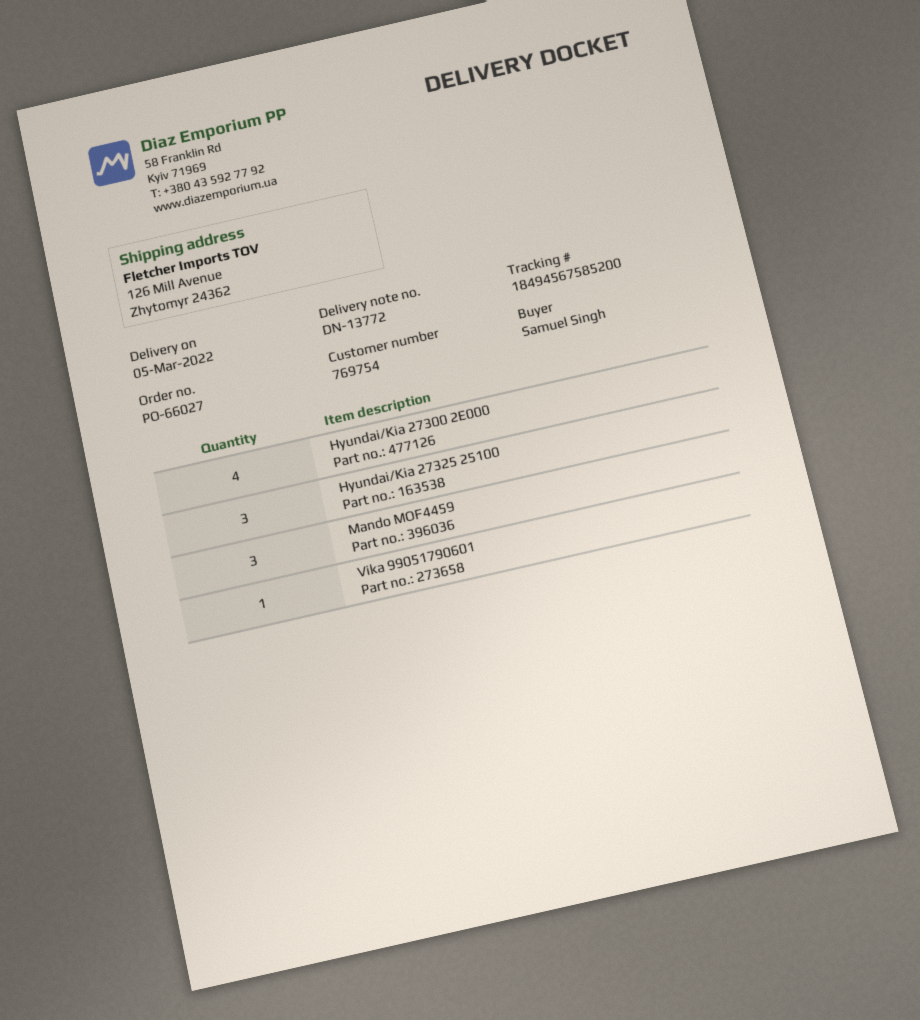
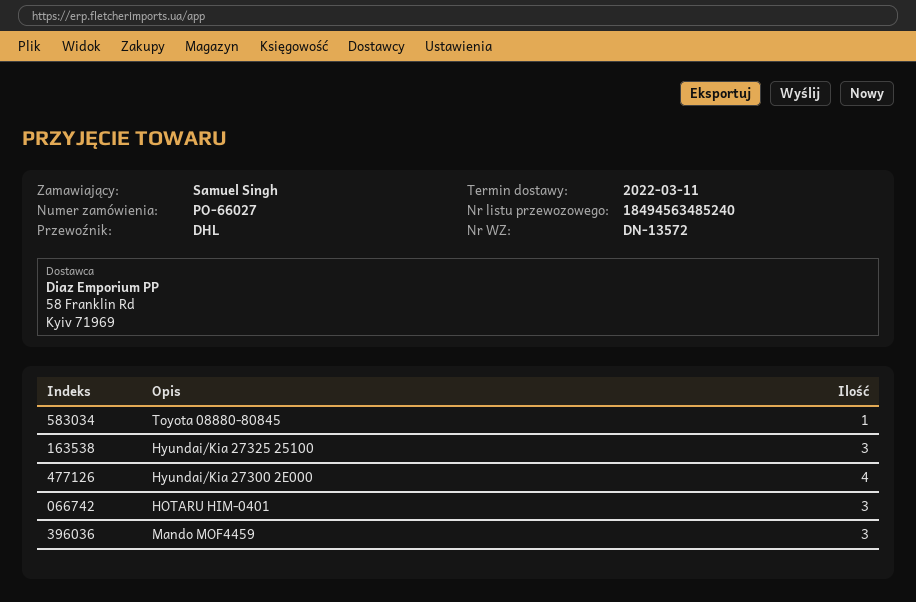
delivery note number: DN-13772 -> DN-13572
delivery date: 2022-03-05 -> 2022-03-11
tracking number: 18494567585200 -> 18494563485240
Vika 99051790601: 1 -> none
Toyota 08880-80845: none -> 1
HOTARU HIM-0401: none -> 3

